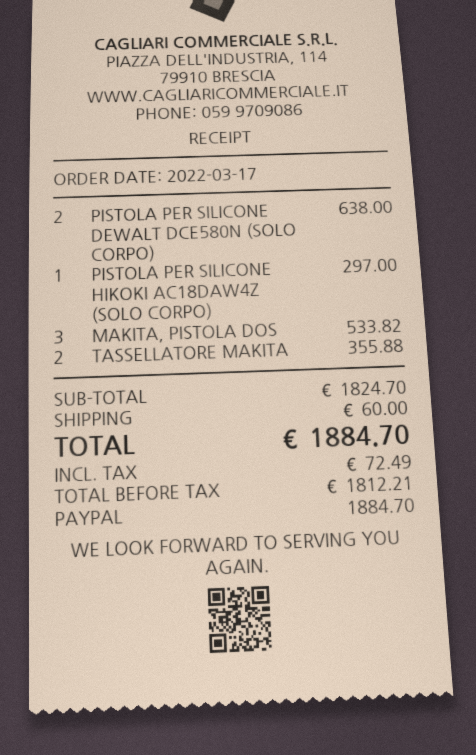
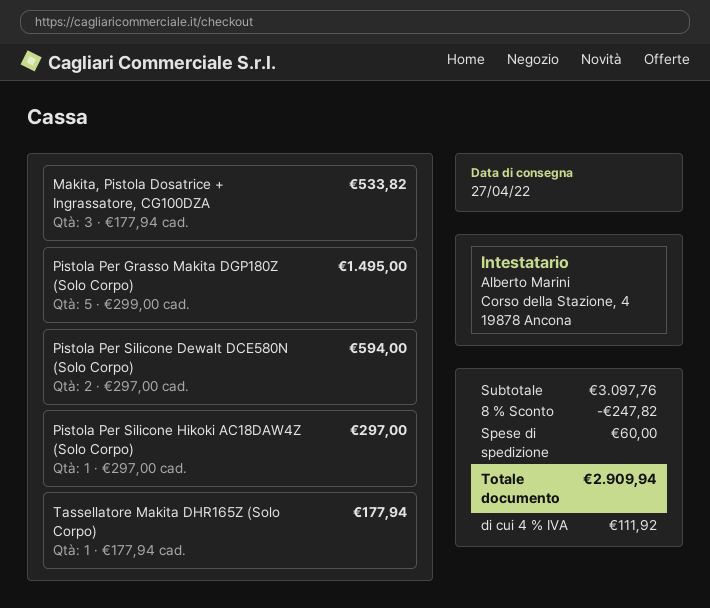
PISTOLA PER SILICONE DEWALT DCE580N (SOLO CORPO): 2 for 638.00 -> 2 for 594.00
TASSELLATORE MAKITA: 2 for 355.88 -> 1 for 177.94
Pistola Per Grasso Makita DGP180Z (Solo Corpo): none -> 5 for 1495.00
subtotal: 1824.70 -> 3097.76
discount: none -> 8% = 247.82
tax: 72.49 -> 111.92
total: 1884.70 -> 2909.94

